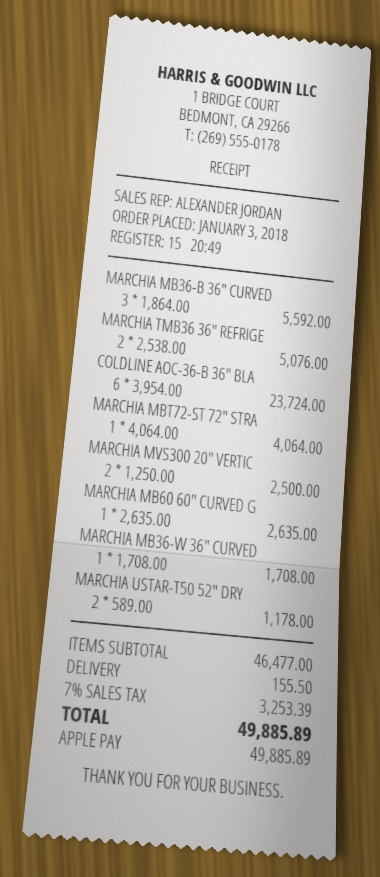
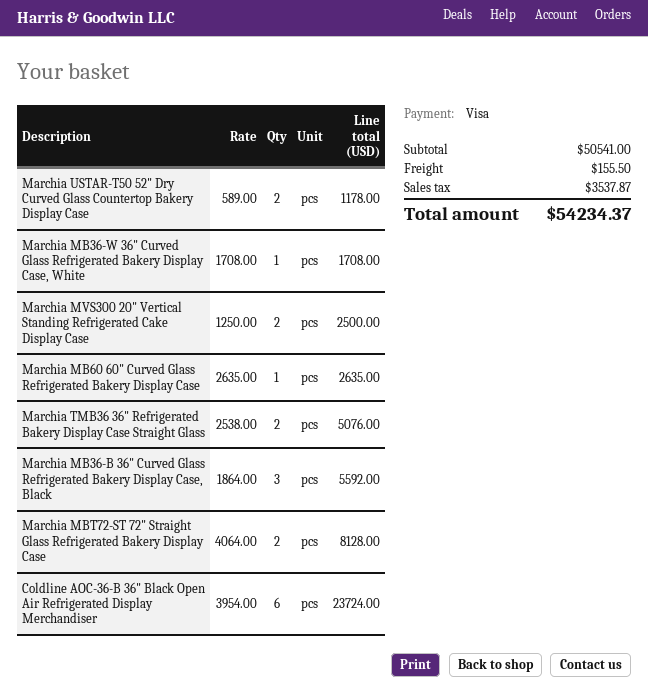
payment method: Apple Pay -> Visa
MARCHIA MBT72-ST 72" STRA: 1 x 4064.00 = 4064.00 -> 2 x 4064.00 = 8128.00
subtotal: 46477.00 -> 50541.00
tax: 3253.39 -> 3537.87
total: 49885.89 -> 54234.37

